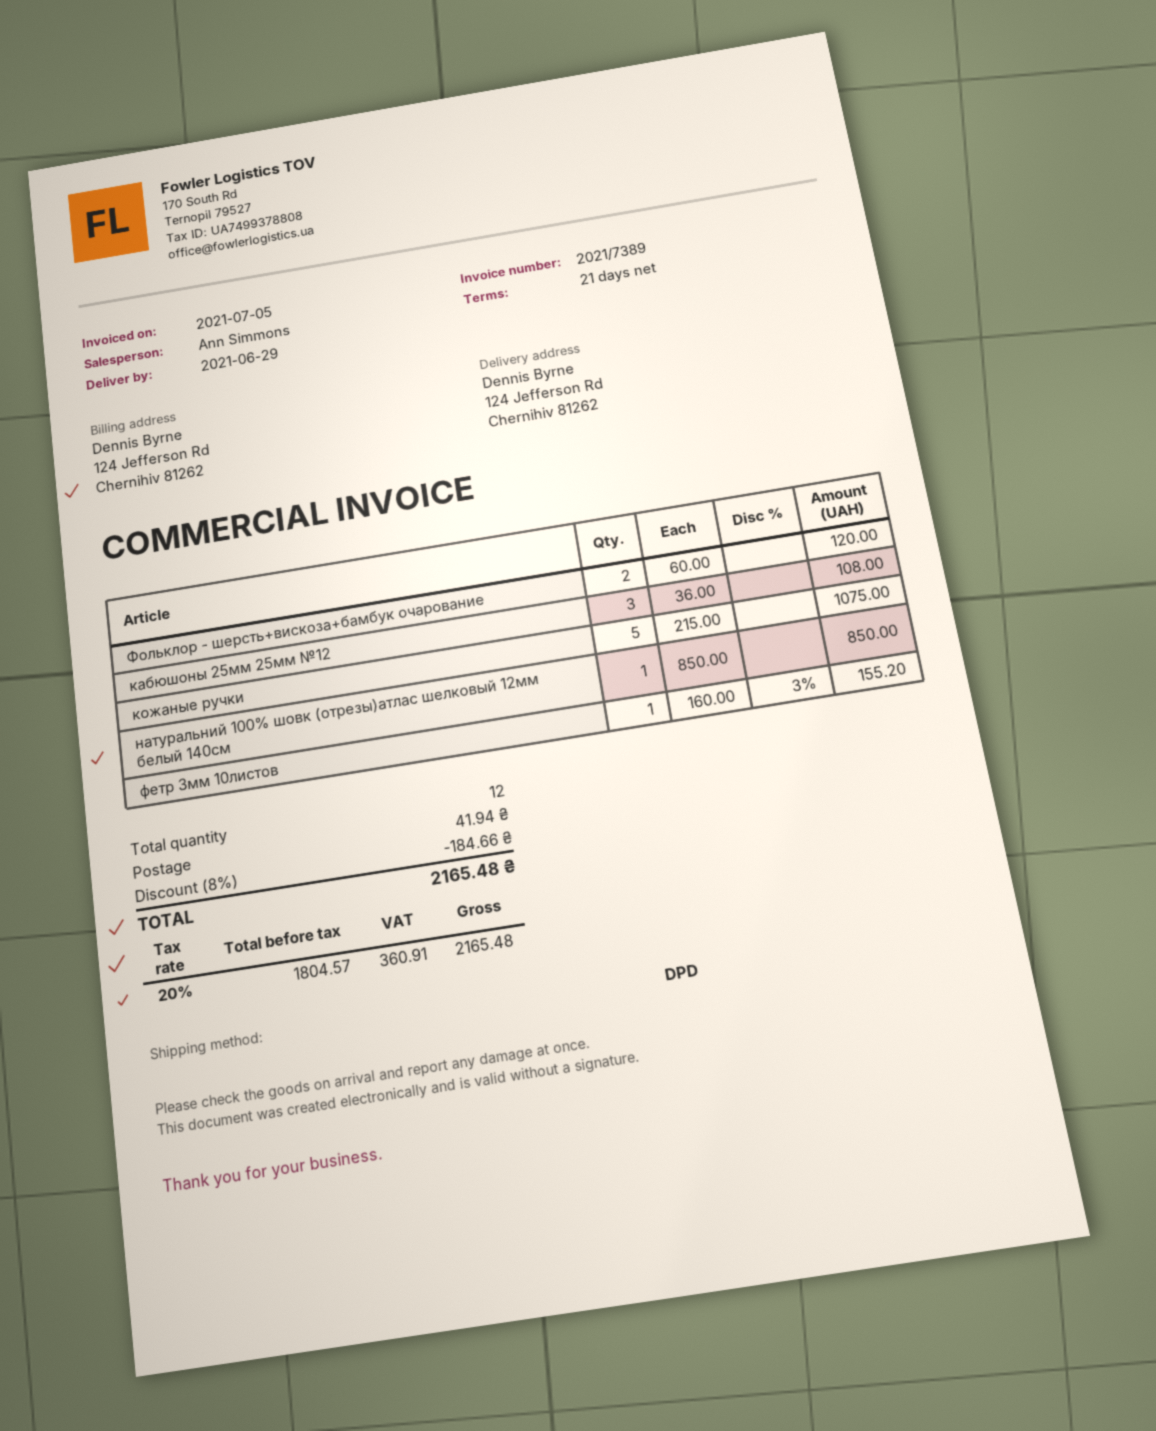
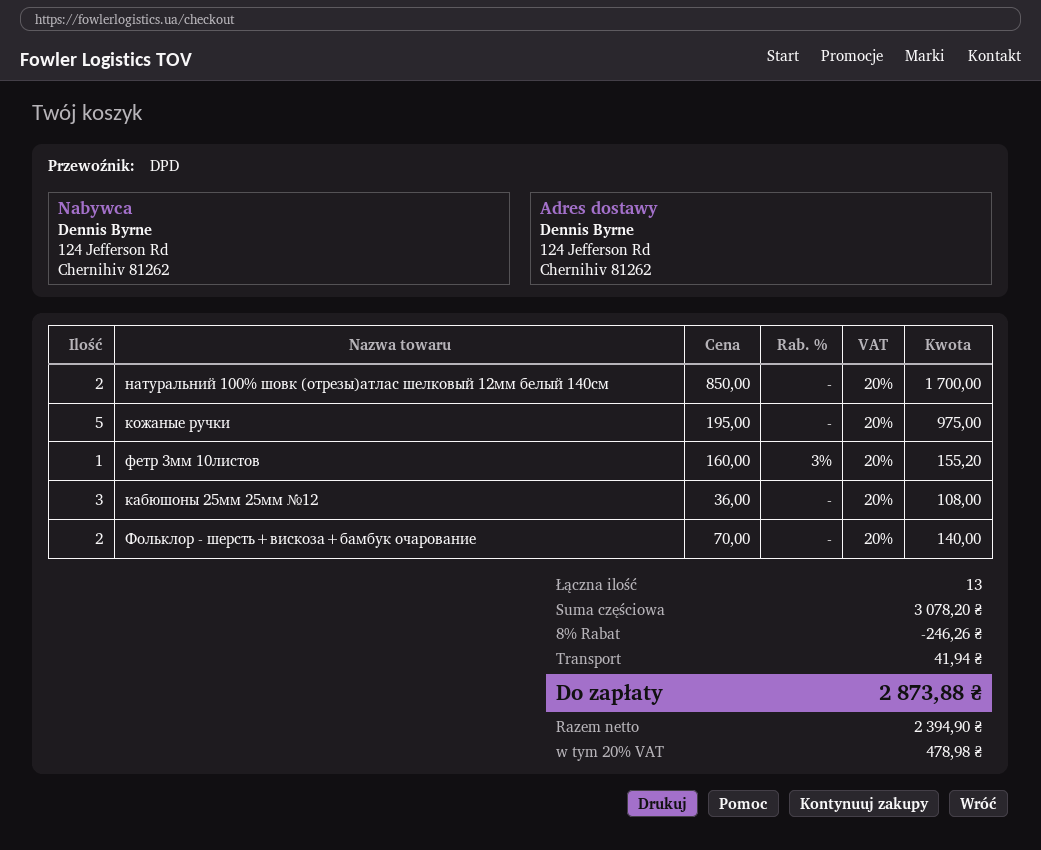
Фольклор - шерсть+вискоза+бамбук очарование: 2 x 60.00 = 120.00 -> 2 x 70.00 = 140.00
кожаные ручки: 5 x 215.00 = 1075.00 -> 5 x 195.00 = 975.00
натуральний 100% шовк (отрезы)атлас шелковый 12мм белый 140см: 1 x 850.00 = 850.00 -> 2 x 850.00 = 1700.00
total quantity: 12 -> 13
discount: 8% = 184.66 -> 8% = 246.26
net: 1804.57 -> 2394.90
tax: 20% = 360.91 -> 20% = 478.98
total: 2165.48 -> 2873.88

